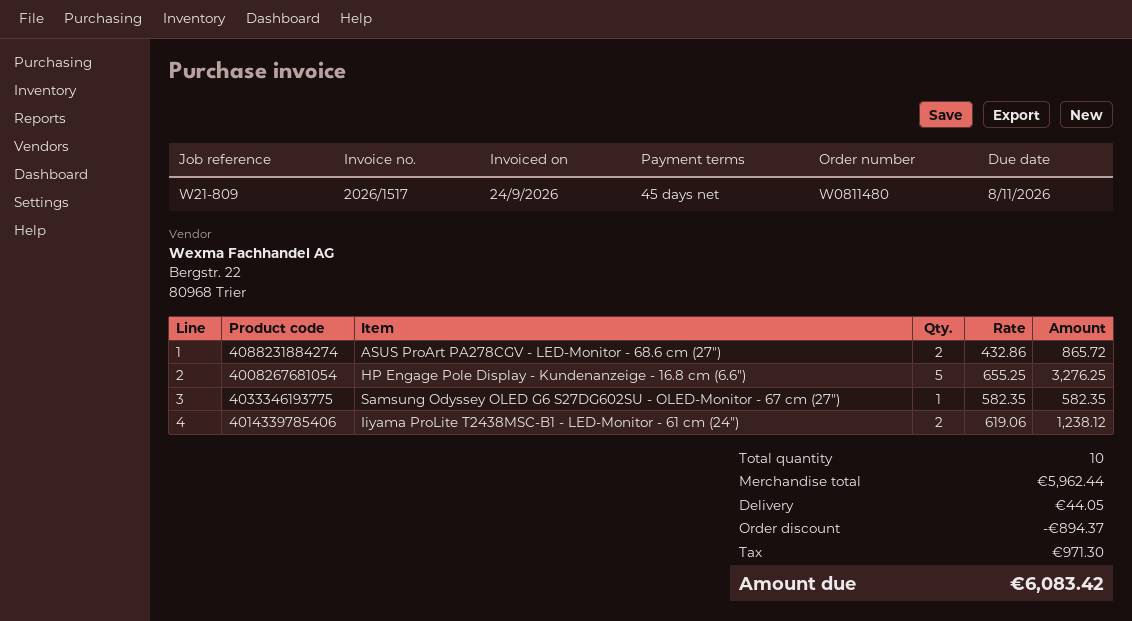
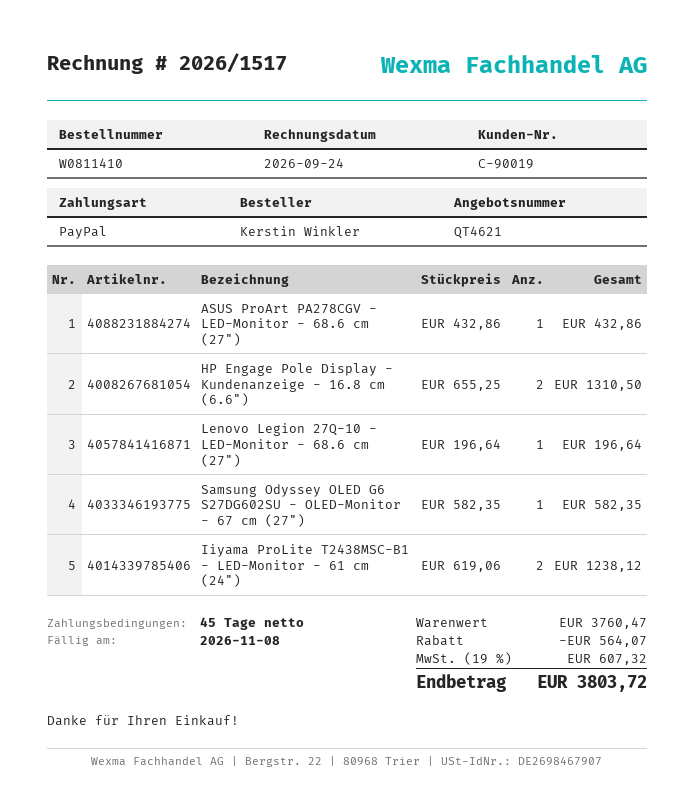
order number: W0811480 -> W0811410
ASUS ProArt PA278CGV - LED-Monitor - 68.6 cm (27"): 2 x 432.86 = 865.72 -> 1 x 432.86 = 432.86
HP Engage Pole Display - Kundenanzeige - 16.8 cm (6.6"): 5 x 655.25 = 3276.25 -> 2 x 655.25 = 1310.50
Lenovo Legion 27Q-10 - LED-Monitor - 68.6 cm (27"): none -> 1 x 196.64 = 196.64
subtotal: 5962.44 -> 3760.47
discount: 894.37 -> 564.07
shipping: 44.05 -> none
tax: 971.30 -> 607.32
total: 6083.42 -> 3803.72

